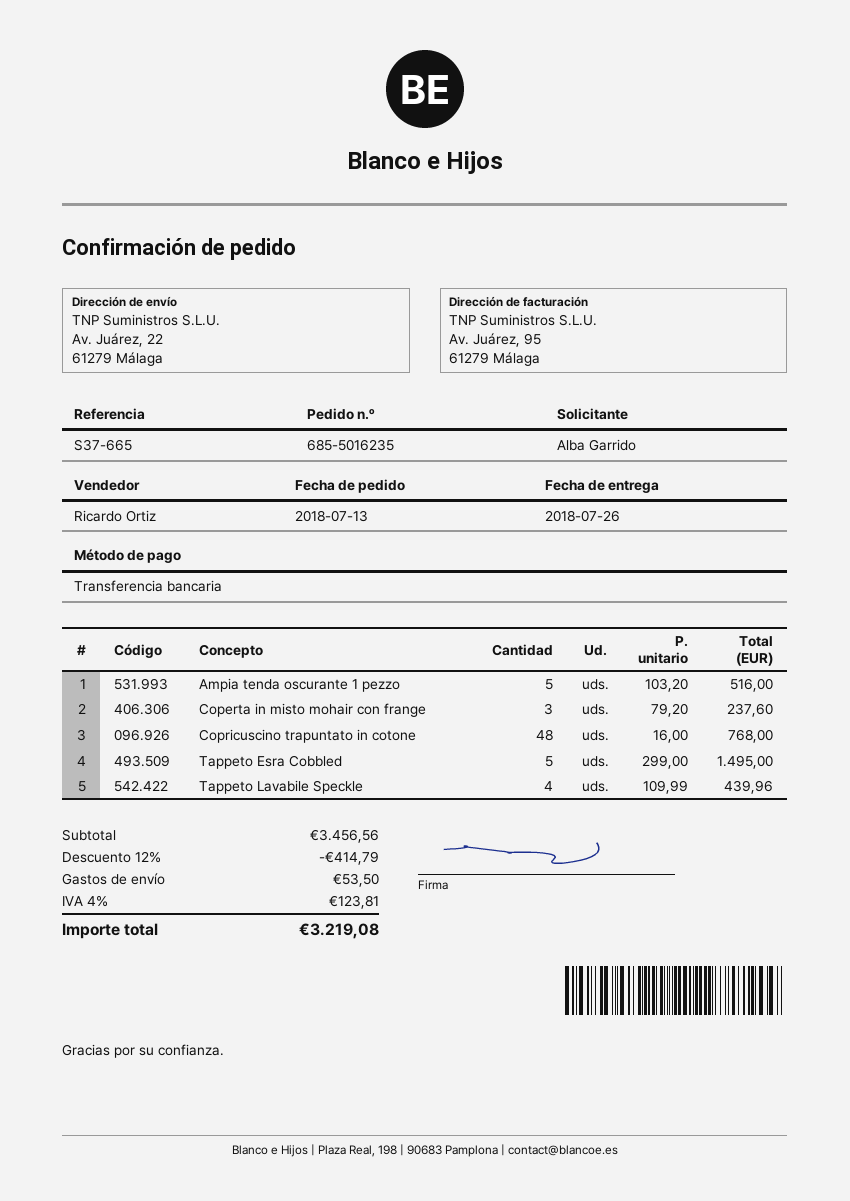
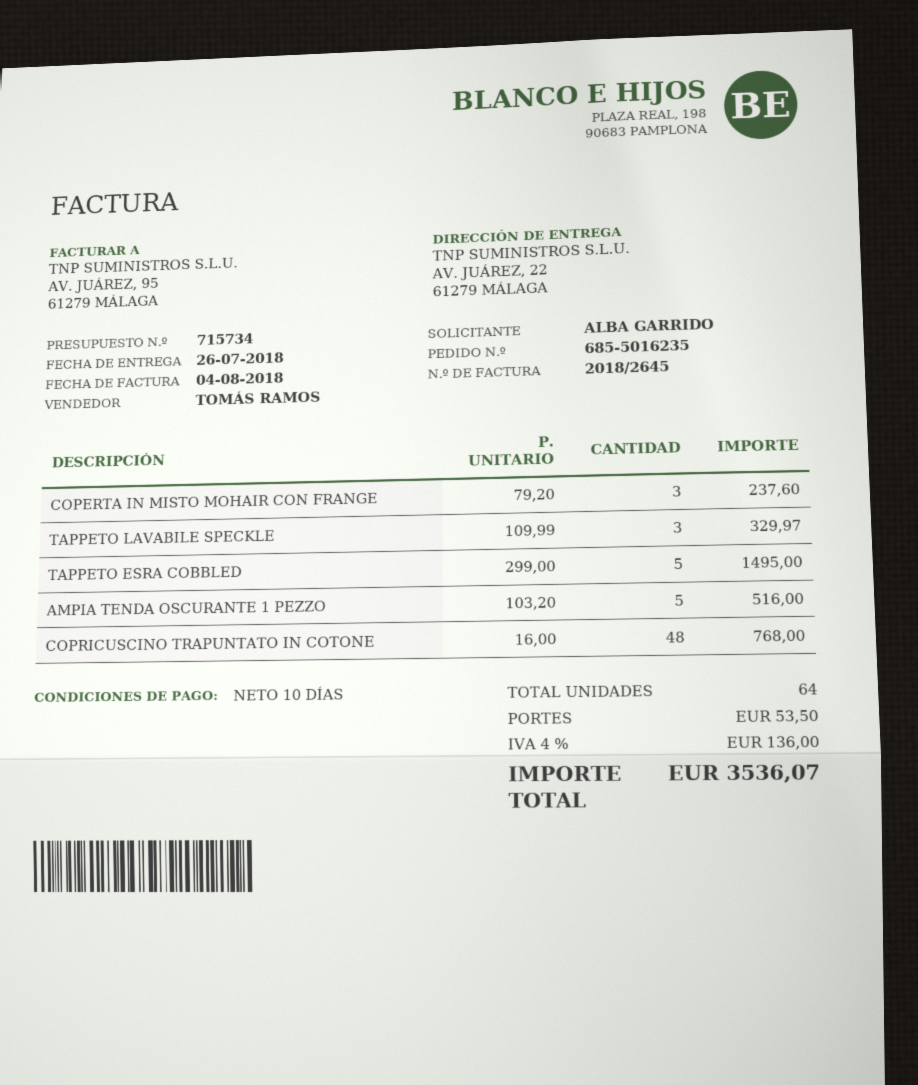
sales rep: Ricardo Ortiz -> TOMÁS RAMOS
Tappeto Lavabile Speckle: 4 x 109.99 = 439.96 -> 3 x 109.99 = 329.97
discount: 12% = 414.79 -> none
tax: 4% = 123.81 -> 4% = 136.00
total: 3219.08 -> 3536.07

